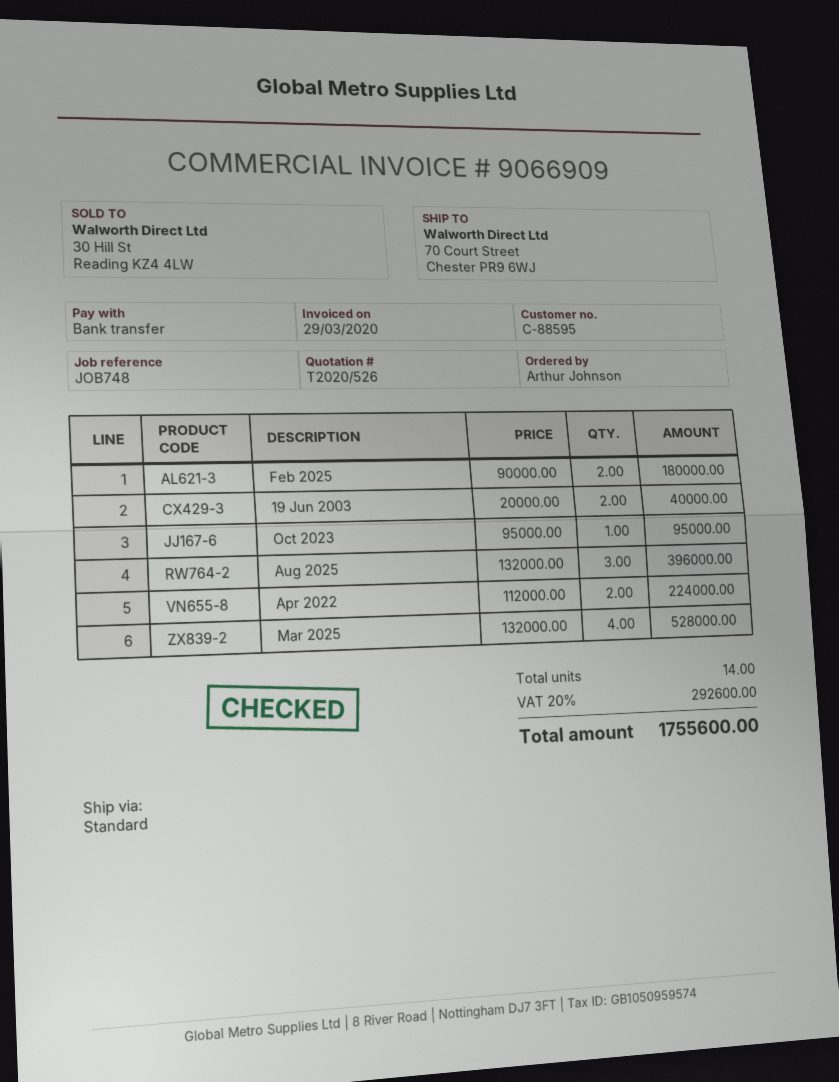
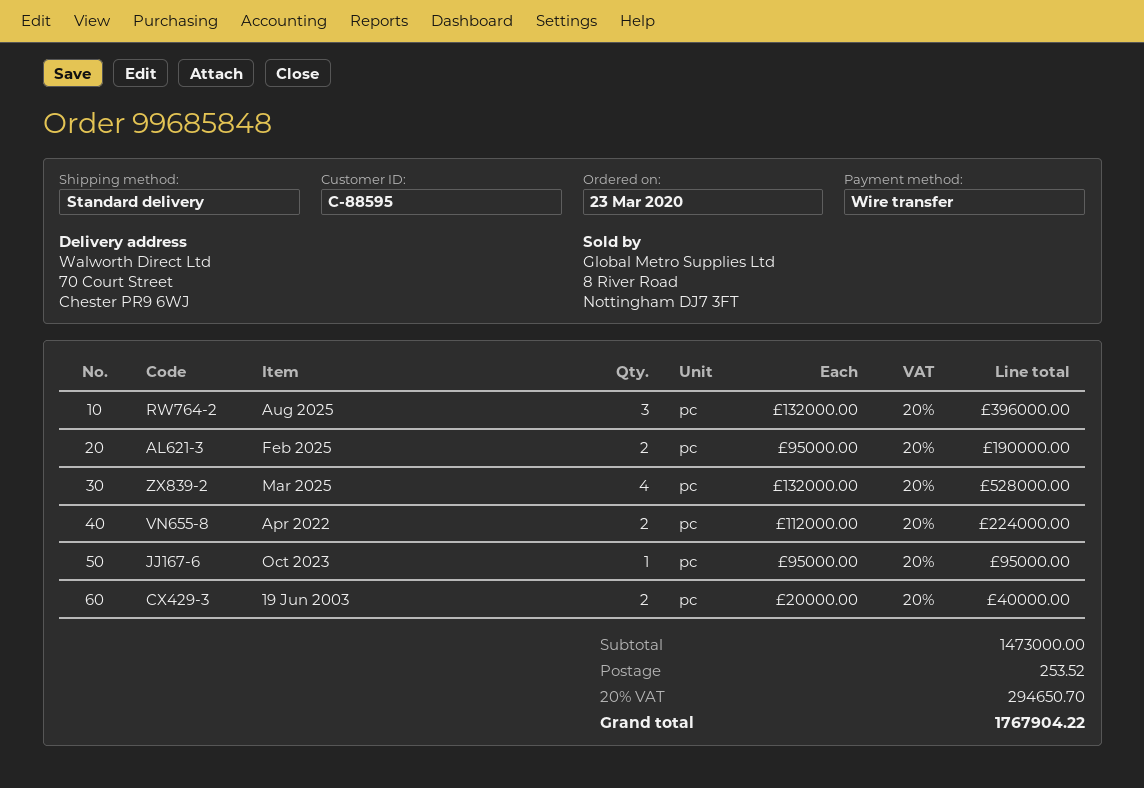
Feb 2025: 2 x 90000.00 = 180000.00 -> 2 x 95000.00 = 190000.00
shipping: none -> 253.52
tax: 20% = 292600.00 -> 20% = 294650.70
total: 1755600.00 -> 1767904.22

